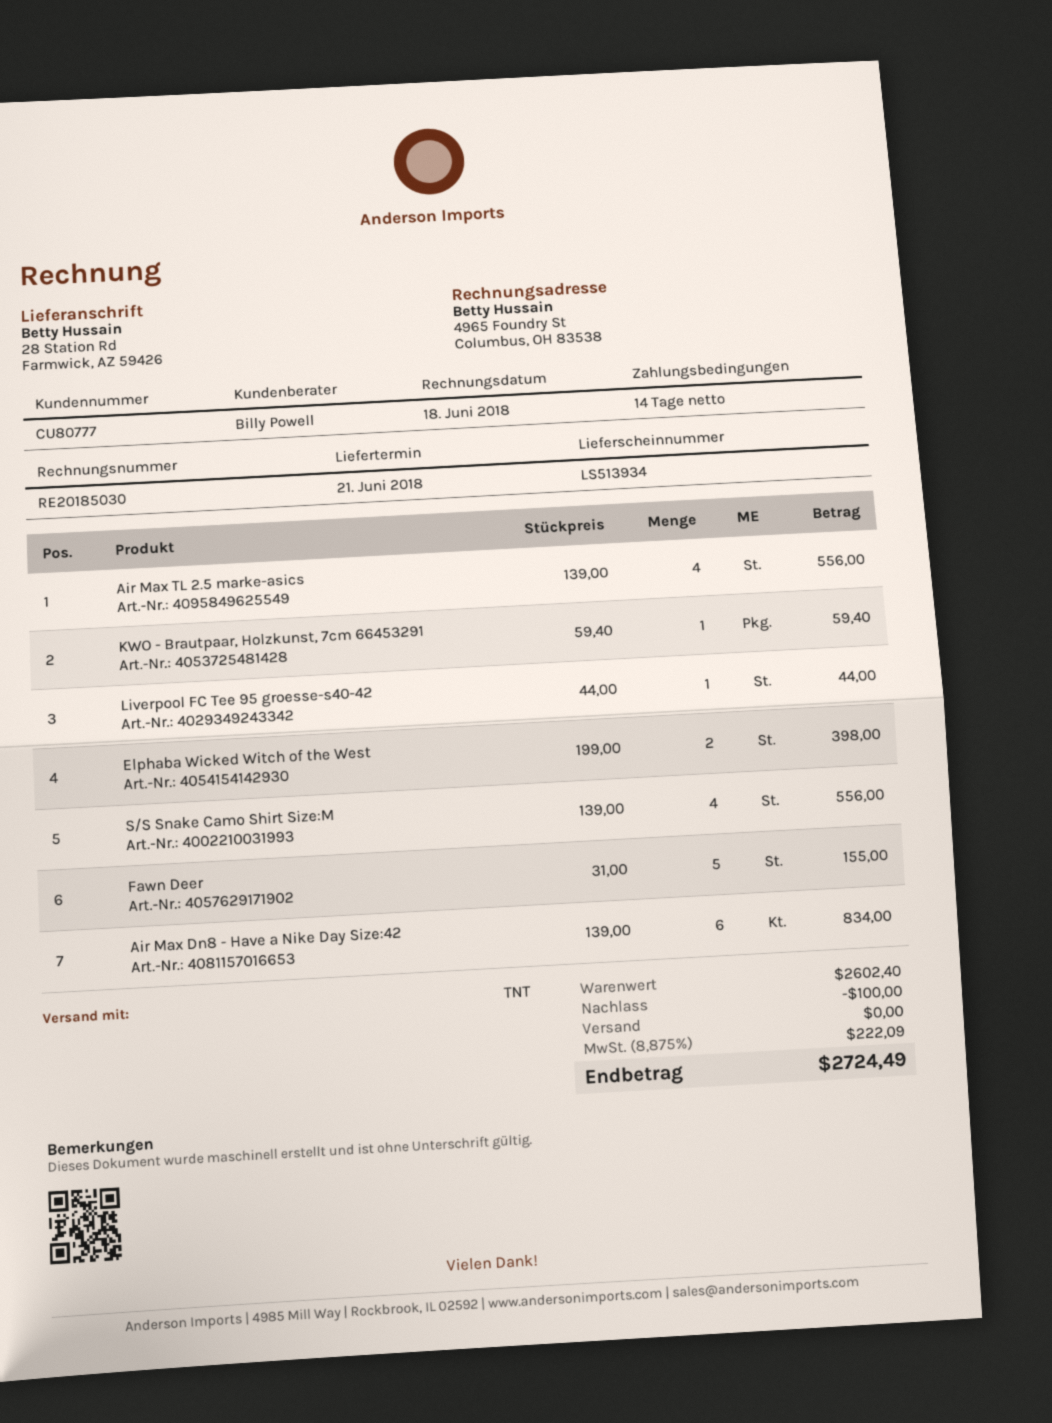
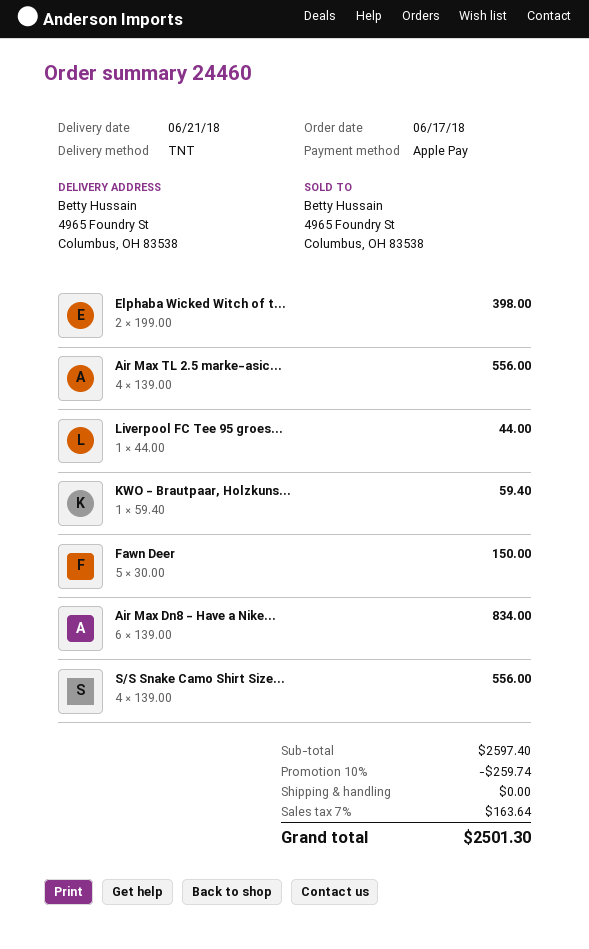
ship to: 28 Station Rd, Farmwick, AZ 59426 -> 4965 Foundry St, Columbus, OH 83538
Fawn Deer: 5 x 31.00 = 155.00 -> 5 x 30.00 = 150.00
subtotal: 2602.40 -> 2597.40
discount: 100.00 -> 259.74
tax: 8.875% = 222.09 -> 7% = 163.64
total: 2724.49 -> 2501.30

